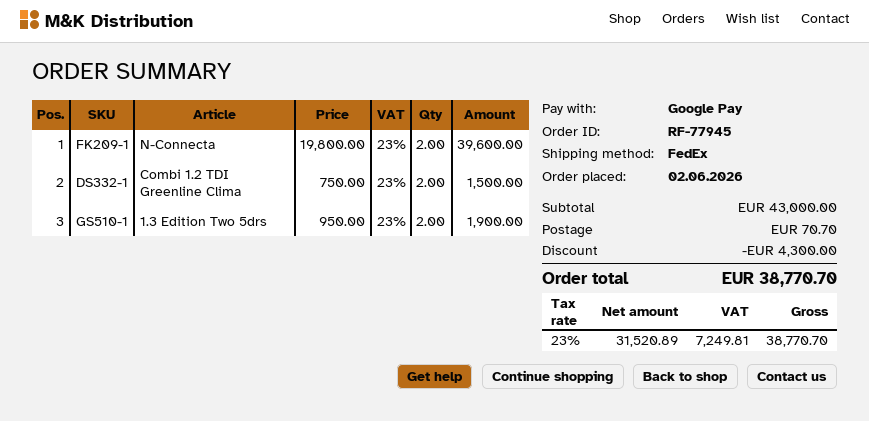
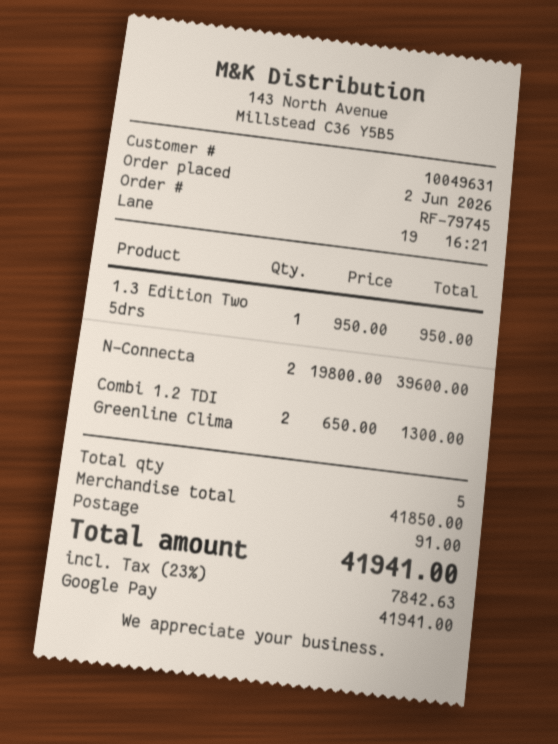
order number: RF-77945 -> RF-79745
Combi 1.2 TDI Greenline Clima: 2 x 750.00 = 1500.00 -> 2 x 650.00 = 1300.00
1.3 Edition Two 5drs: 2 x 950.00 = 1900.00 -> 1 x 950.00 = 950.00
subtotal: 43000.00 -> 41850.00
discount: 4300.00 -> none
shipping: 70.70 -> 91.00
tax: 23% = 7249.81 -> 23% = 7842.63
total: 38770.70 -> 41941.00

